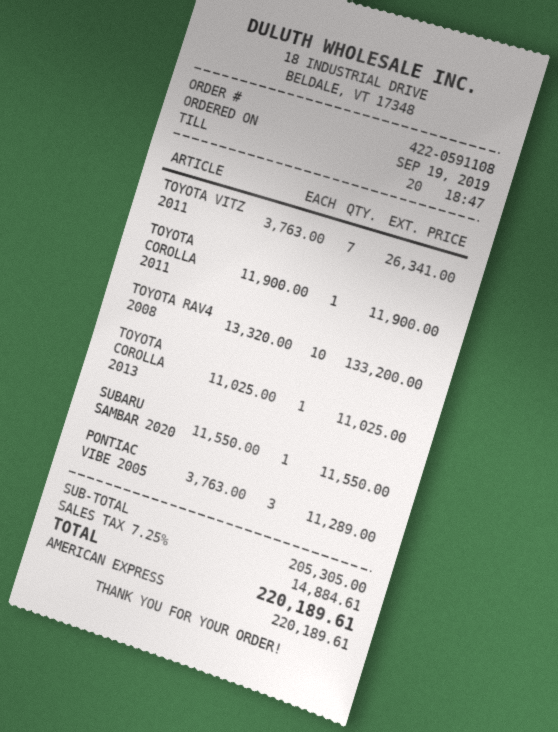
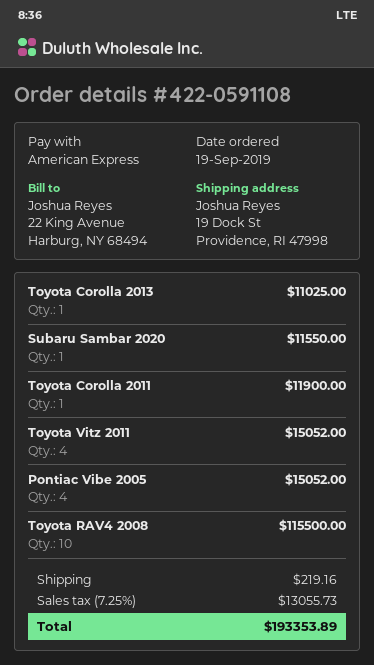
TOYOTA VITZ 2011: 7 for 26341.00 -> 4 for 15052.00
TOYOTA RAV4 2008: 10 for 133200.00 -> 10 for 115500.00
PONTIAC VIBE 2005: 3 for 11289.00 -> 4 for 15052.00
shipping: none -> 219.16
tax: 7.25% = 14884.61 -> 7.25% = 13055.73
total: 220189.61 -> 193353.89

